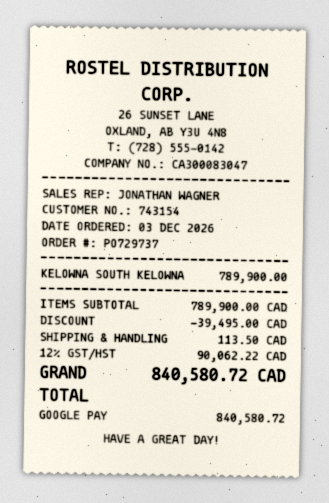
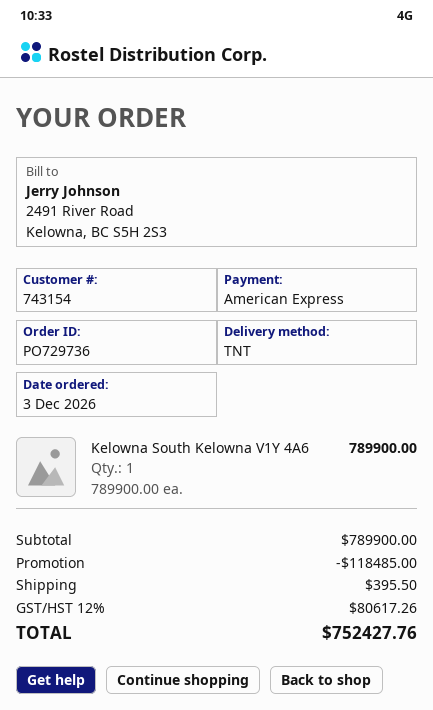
order number: PO729737 -> PO729736
payment method: Google Pay -> American Express
discount: 39495.00 -> 118485.00
shipping: 113.50 -> 395.50
tax: 12% = 90062.22 -> 12% = 80617.26
total: 840580.72 -> 752427.76

